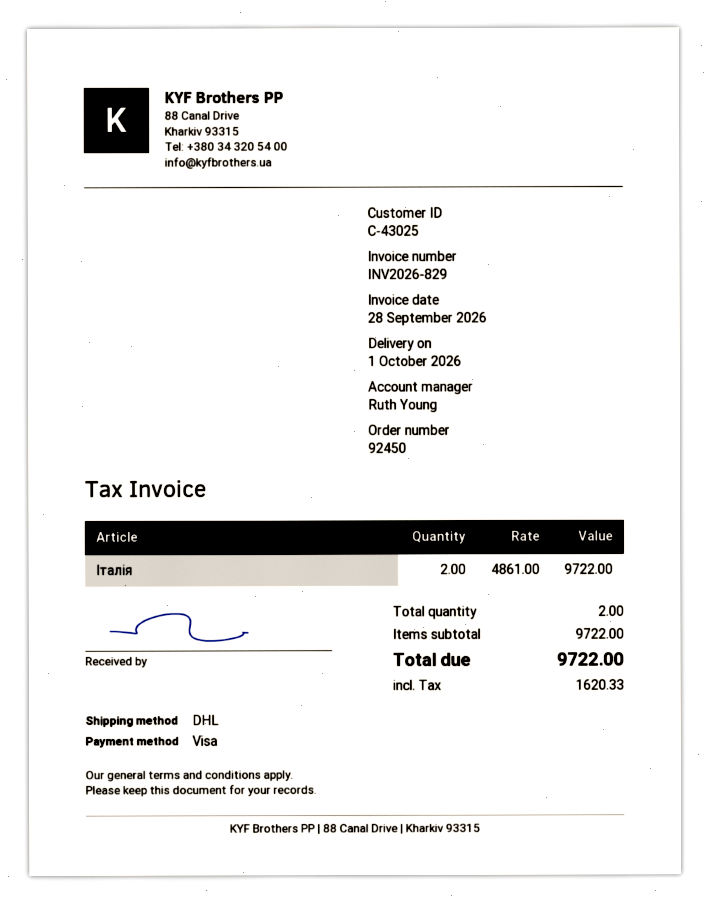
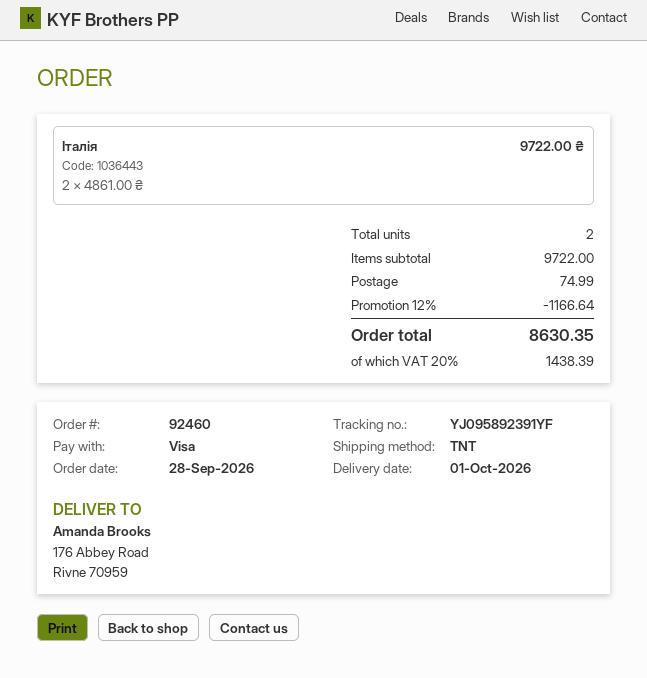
order number: 92450 -> 92460
shipping method: DHL -> TNT
discount: none -> 12% = 1166.64
shipping: none -> 74.99
tax: 1620.33 -> 1438.39
total: 9722.00 -> 8630.35

